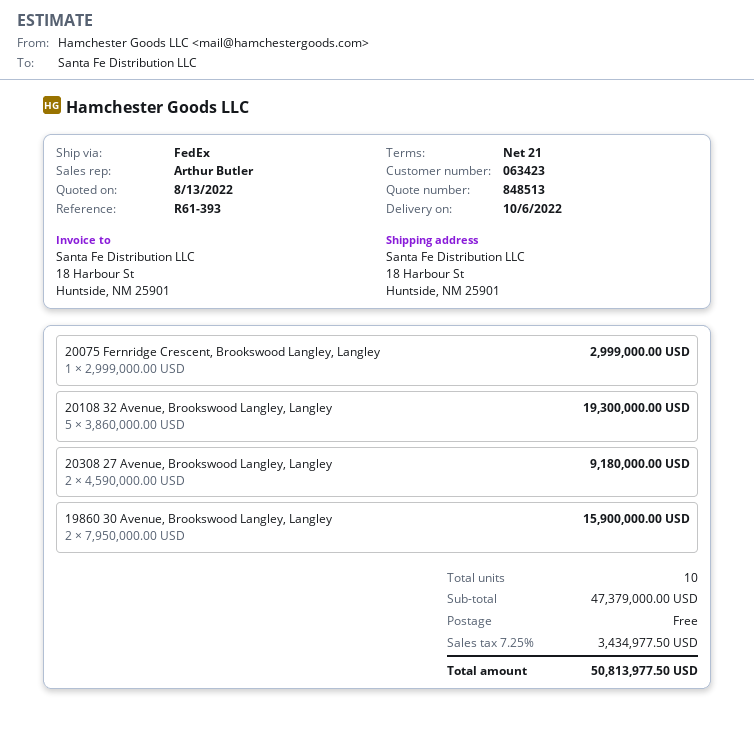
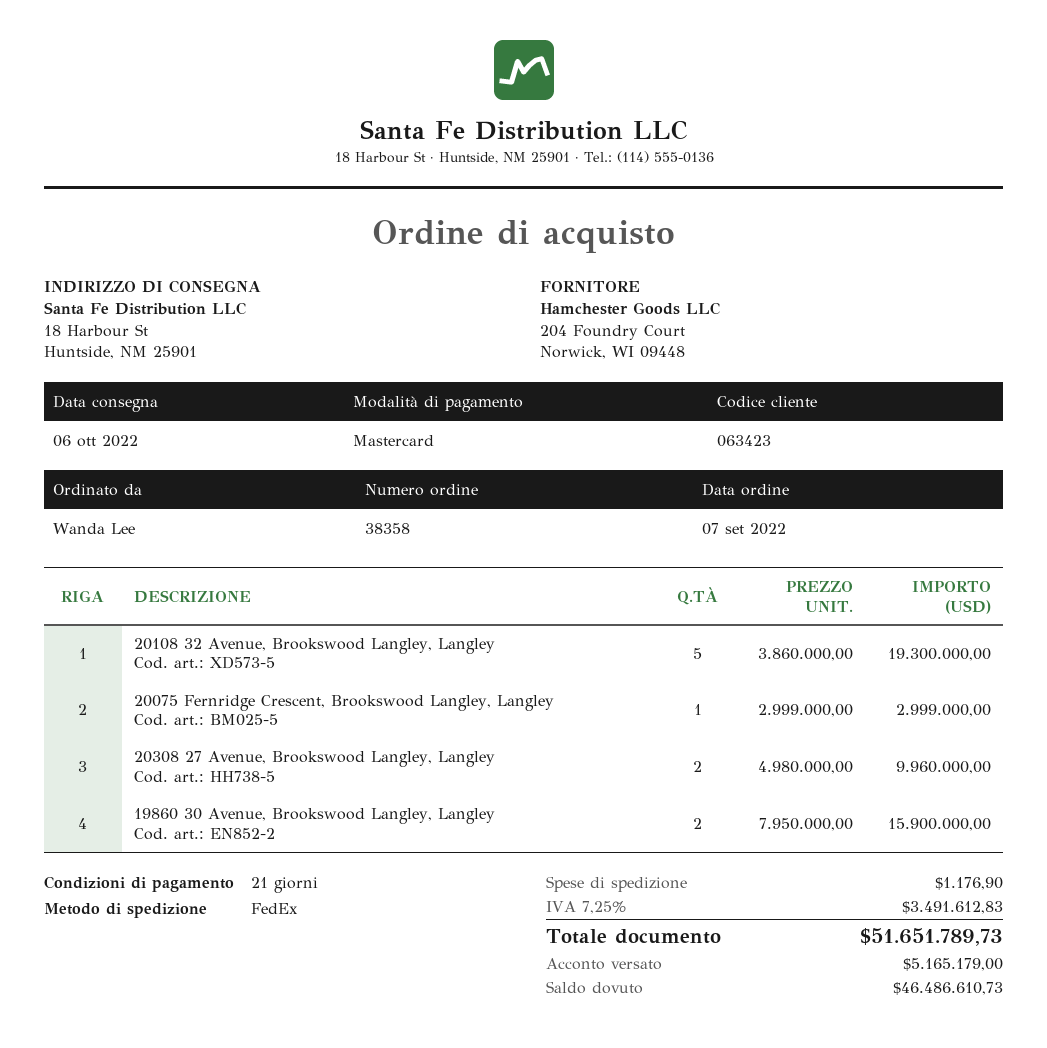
20308 27 Avenue, Brookswood Langley, Langley: 2 x 4590000.00 = 9180000.00 -> 2 x 4980000.00 = 9960000.00
shipping: 0.00 -> 1176.90
tax: 7.25% = 3434977.50 -> 7.25% = 3491612.83
total: 50813977.50 -> 51651789.73

